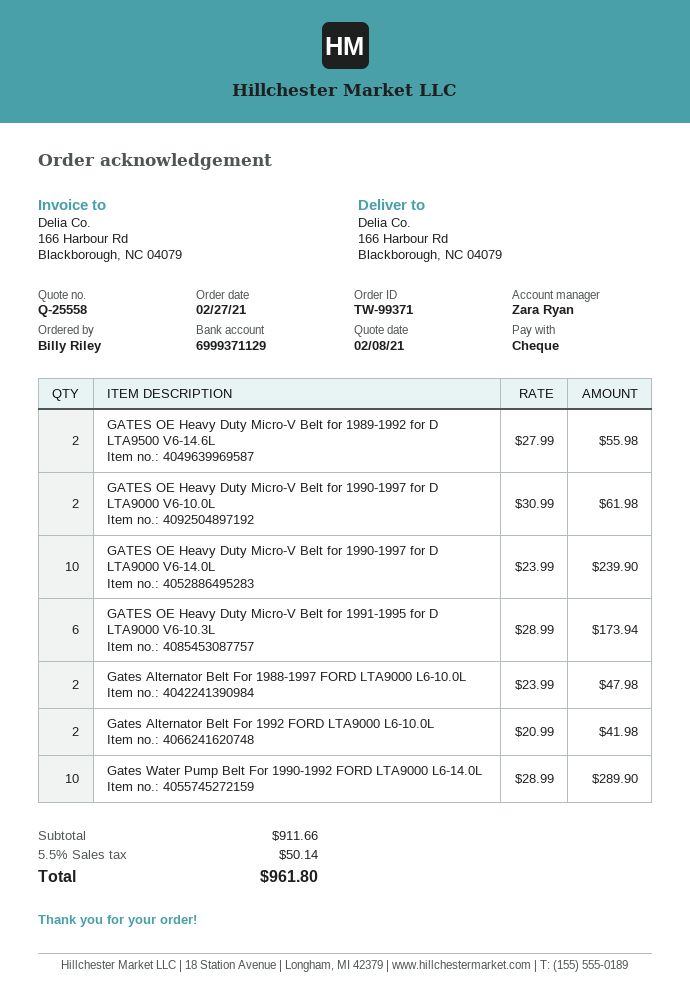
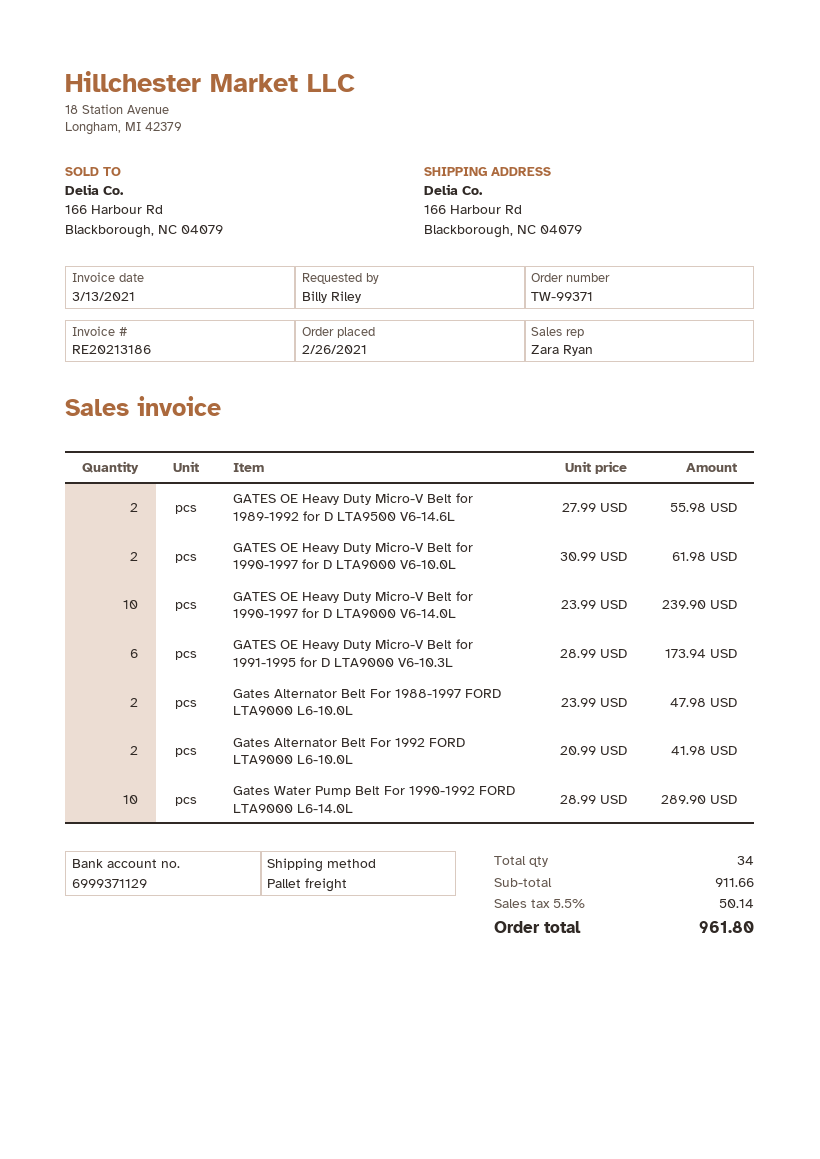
order date: 2021-02-27 -> 2021-02-26

